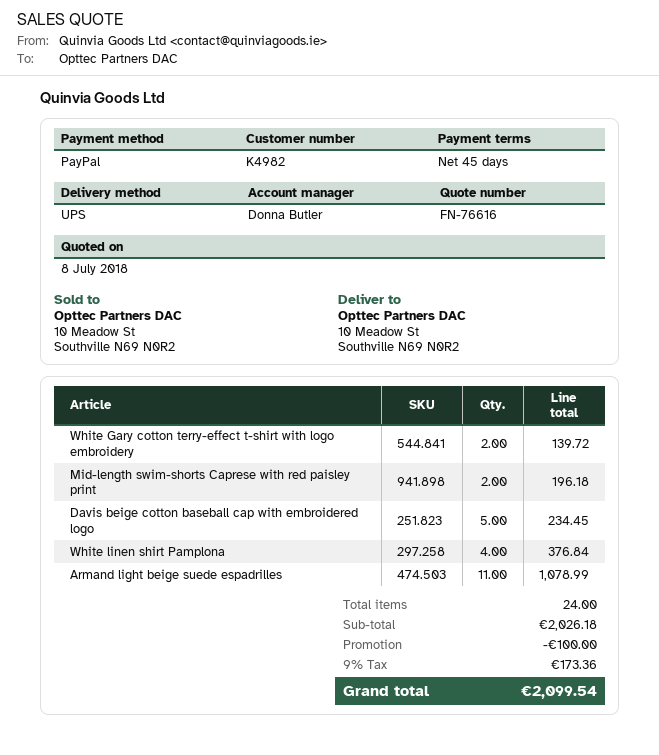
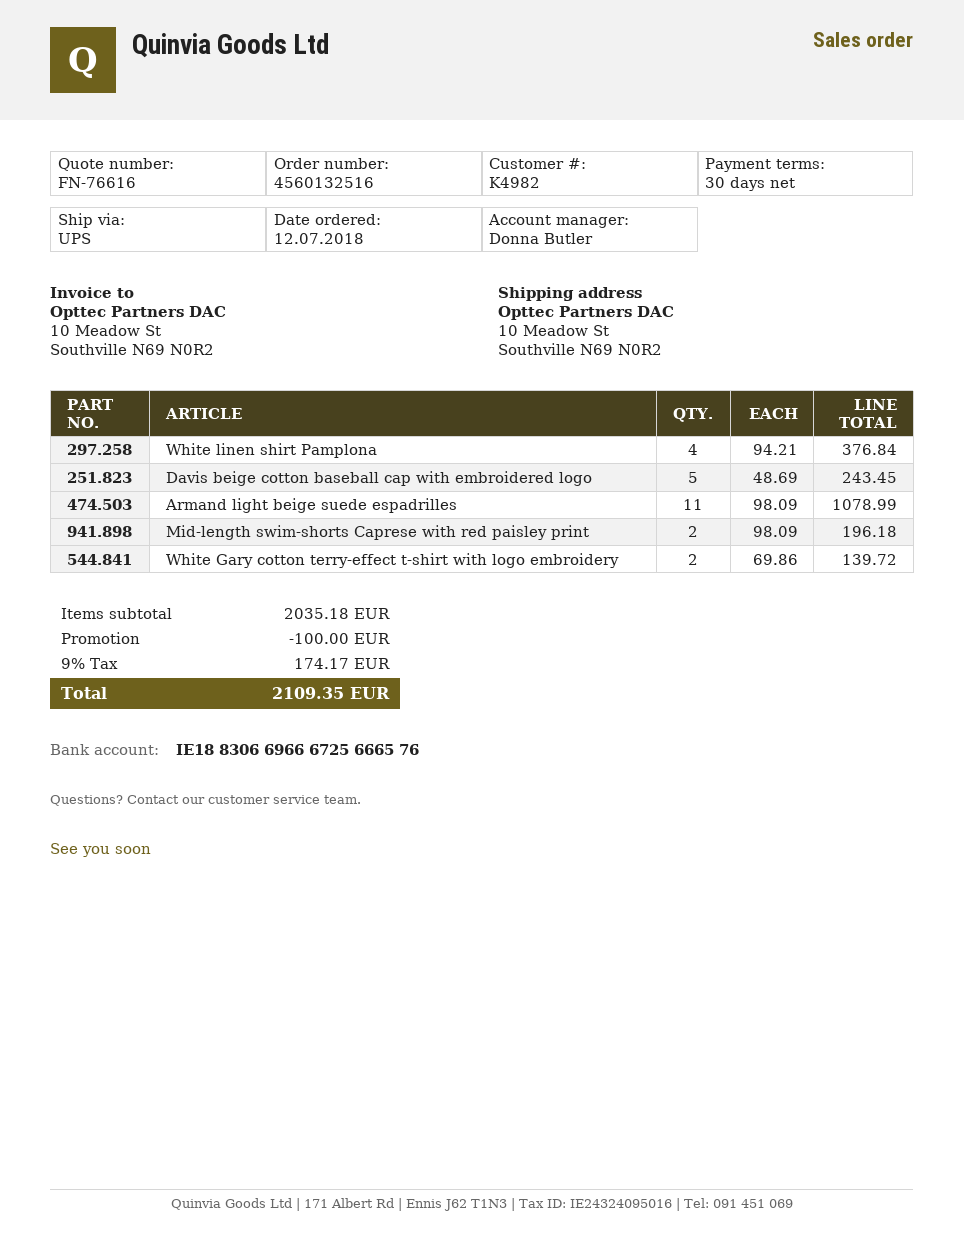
payment terms: 45 days -> 30 days
Davis beige cotton baseball cap with embroidered logo: 5 for 234.45 -> 5 for 243.45
subtotal: 2026.18 -> 2035.18
tax: 9% = 173.36 -> 9% = 174.17
total: 2099.54 -> 2109.35

